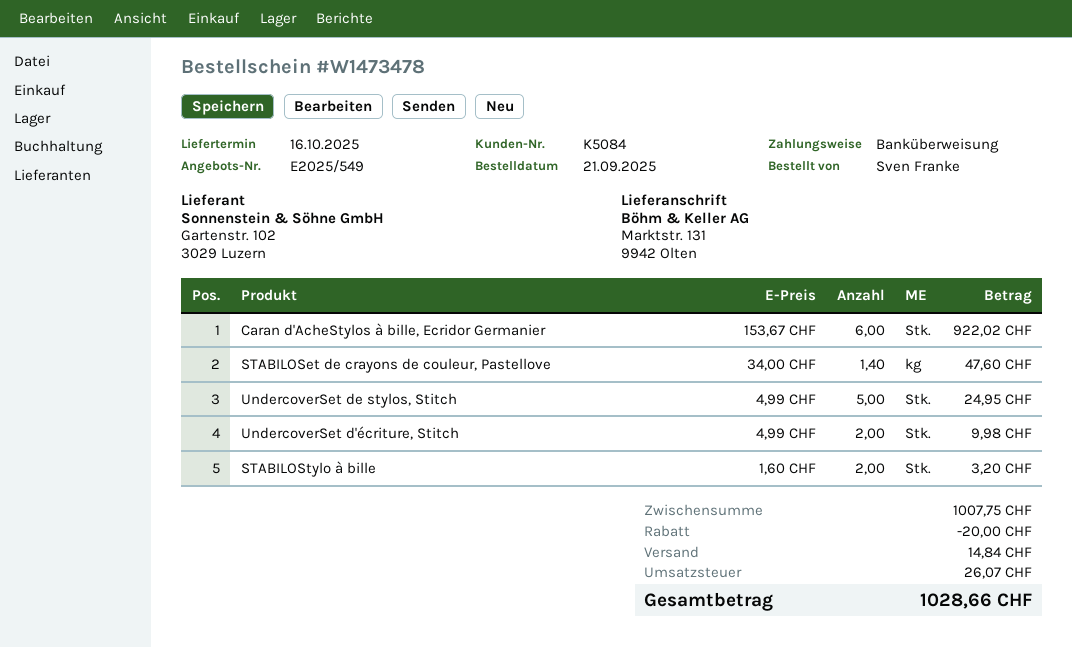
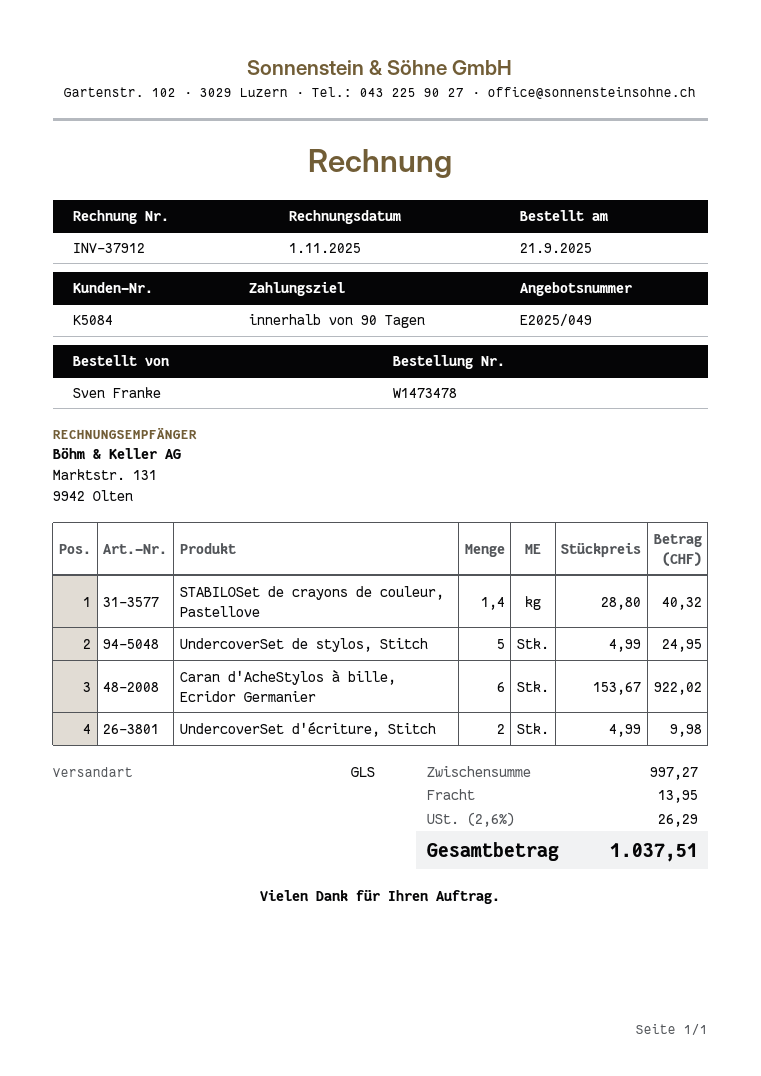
quote number: E2025/549 -> E2025/049
STABILOSet de crayons de couleur, Pastellove: 1.4 x 34.00 = 47.60 -> 1.4 x 28.80 = 40.32
STABILOStylo à bille: 2 x 1.60 = 3.20 -> none
subtotal: 1007.75 -> 997.27
discount: 20.00 -> none
shipping: 14.84 -> 13.95
tax: 26.07 -> 26.29
total: 1028.66 -> 1037.51

